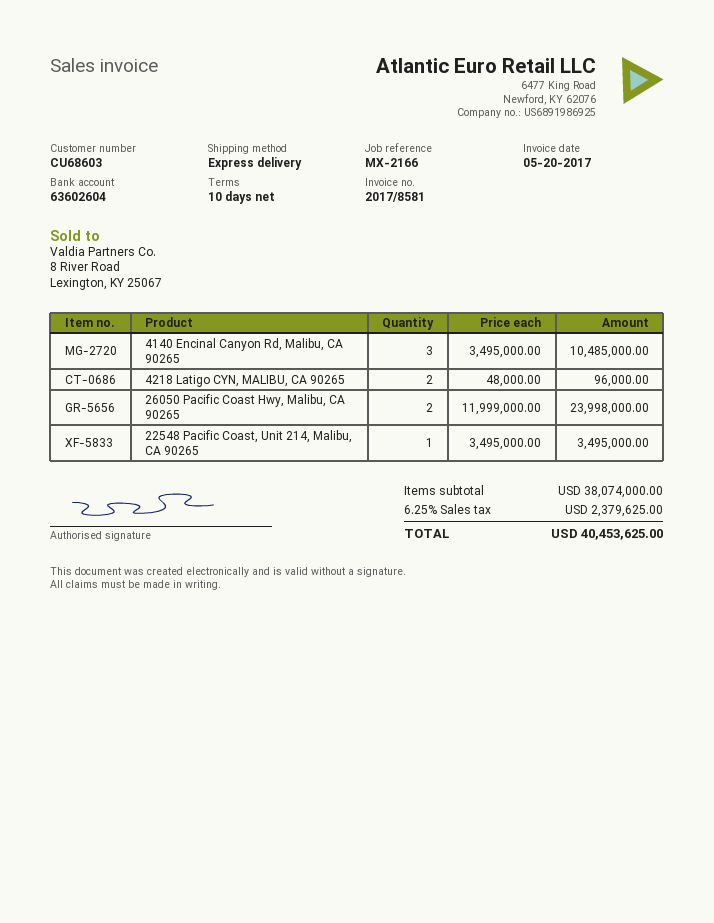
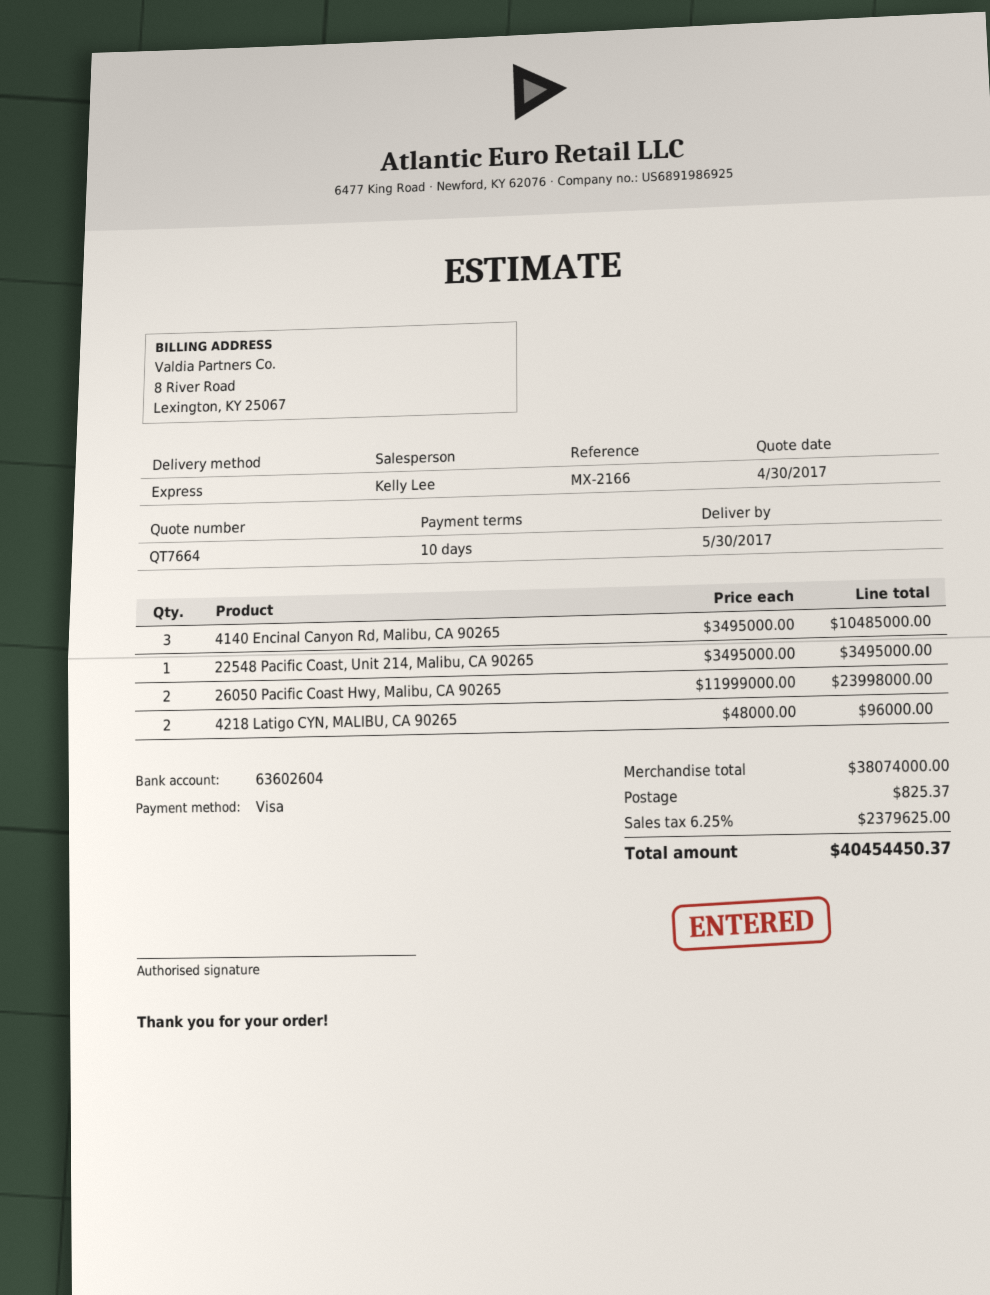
shipping: none -> 825.37
total: 40453625.00 -> 40454450.37

